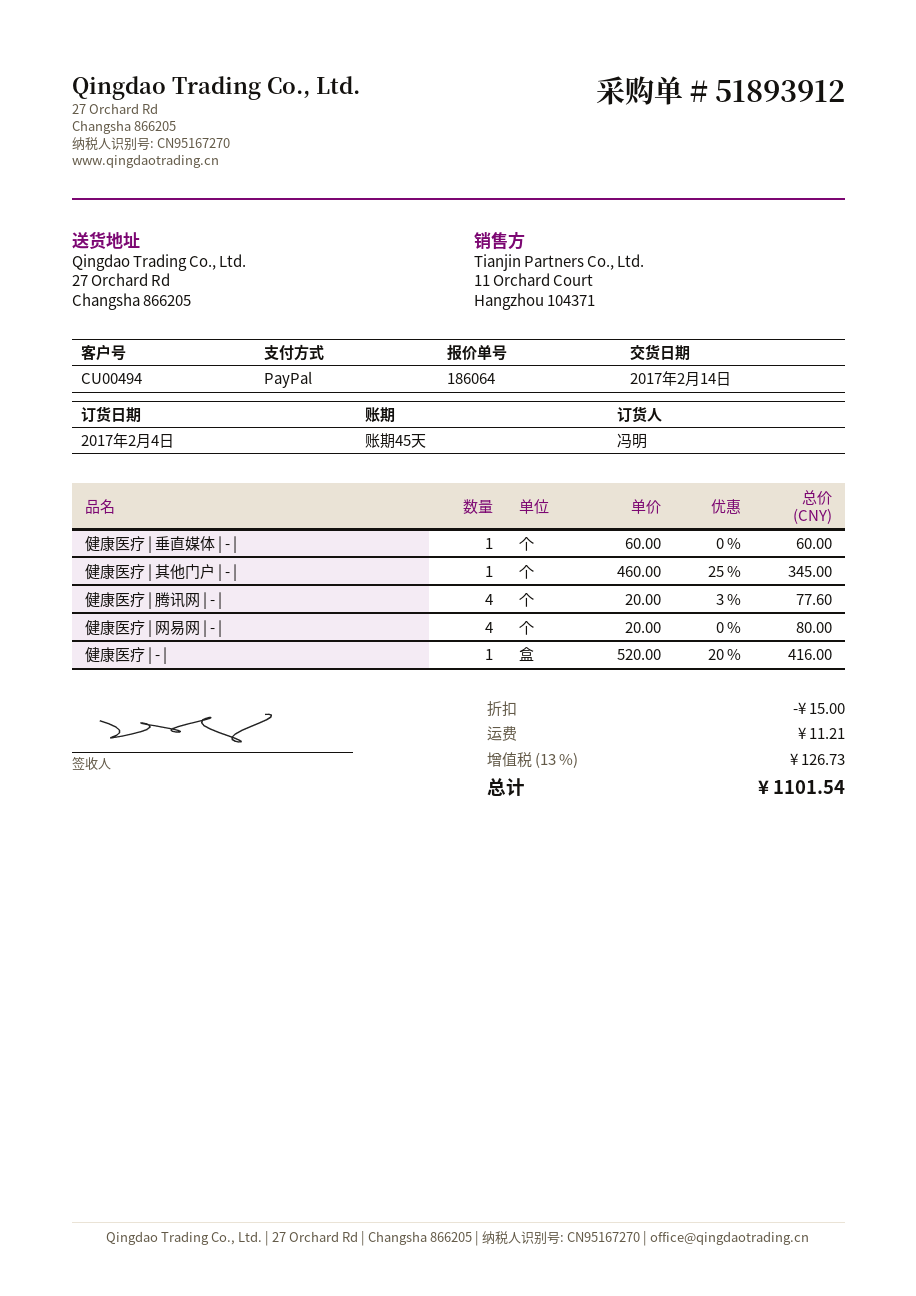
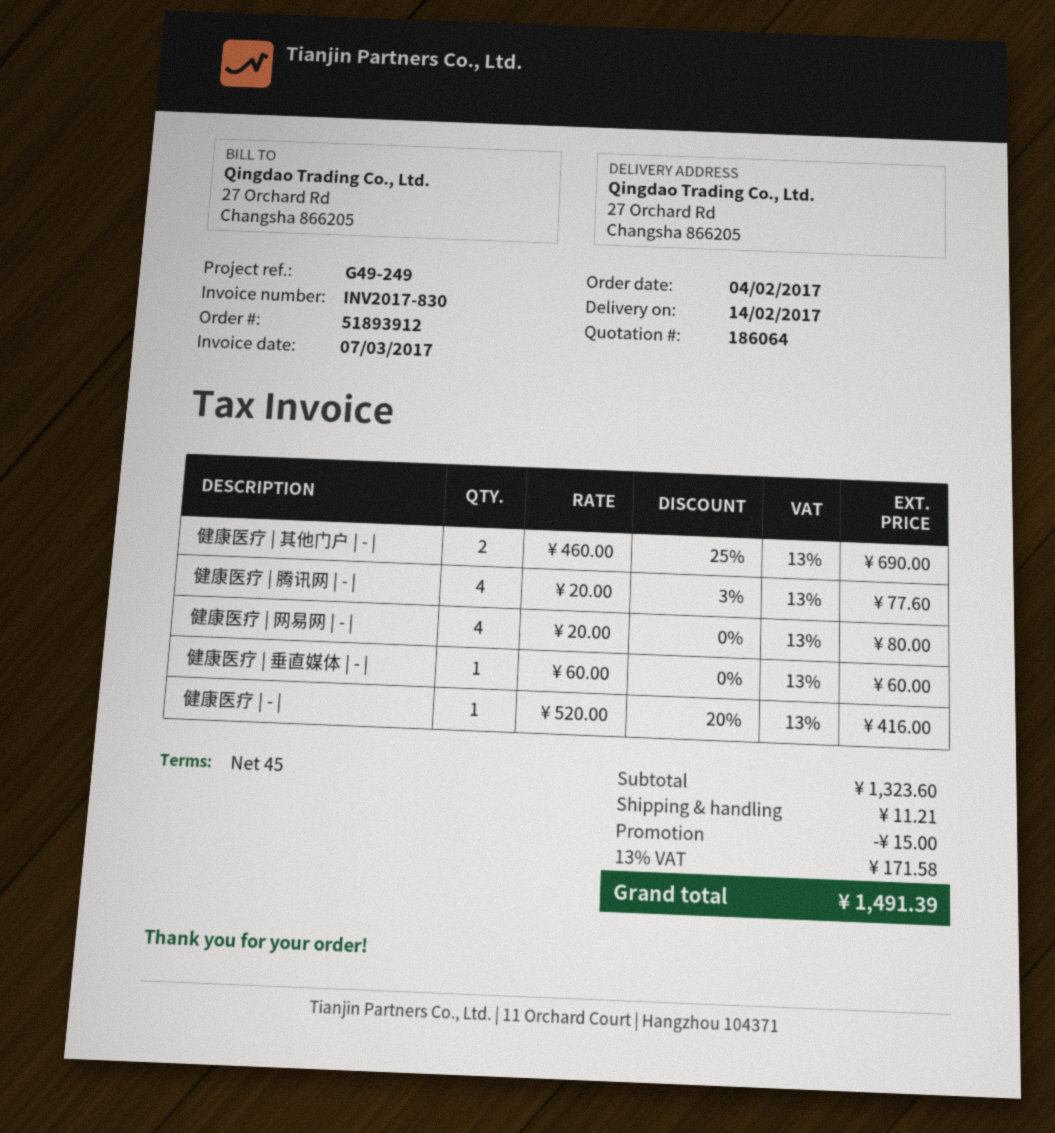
健康医疗 | 其他门户 | - |: 1 x 460.00 - 25% = 345.00 -> 2 x 460.00 - 25% = 690.00
tax: 13% = 126.73 -> 13% = 171.58
total: 1101.54 -> 1491.39

